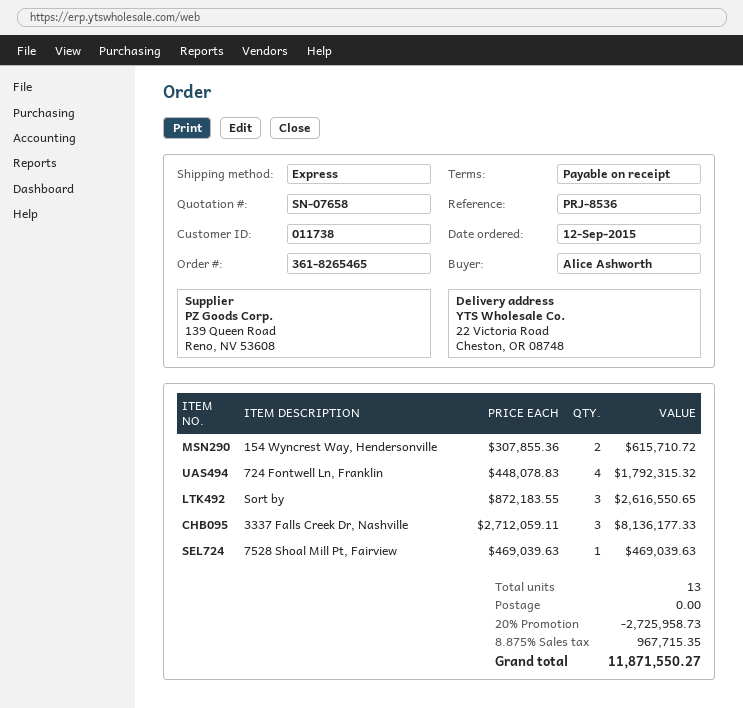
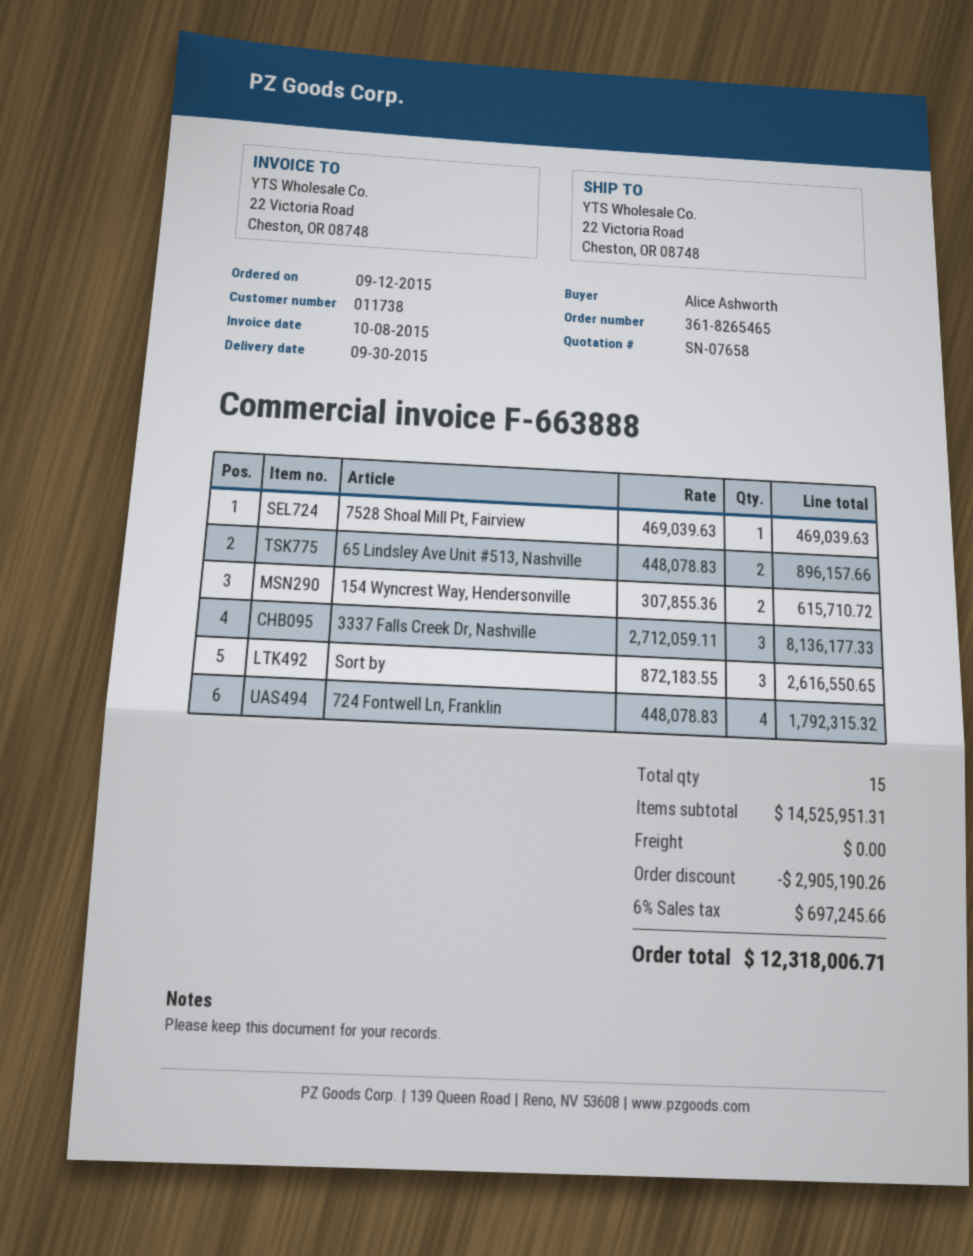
65 Lindsley Ave Unit #513, Nashville: none -> 2 x 448078.83 = 896157.66
total quantity: 13 -> 15
discount: 2725958.73 -> 2905190.26
tax: 8.875% = 967715.35 -> 6% = 697245.66
total: 11871550.27 -> 12318006.71

